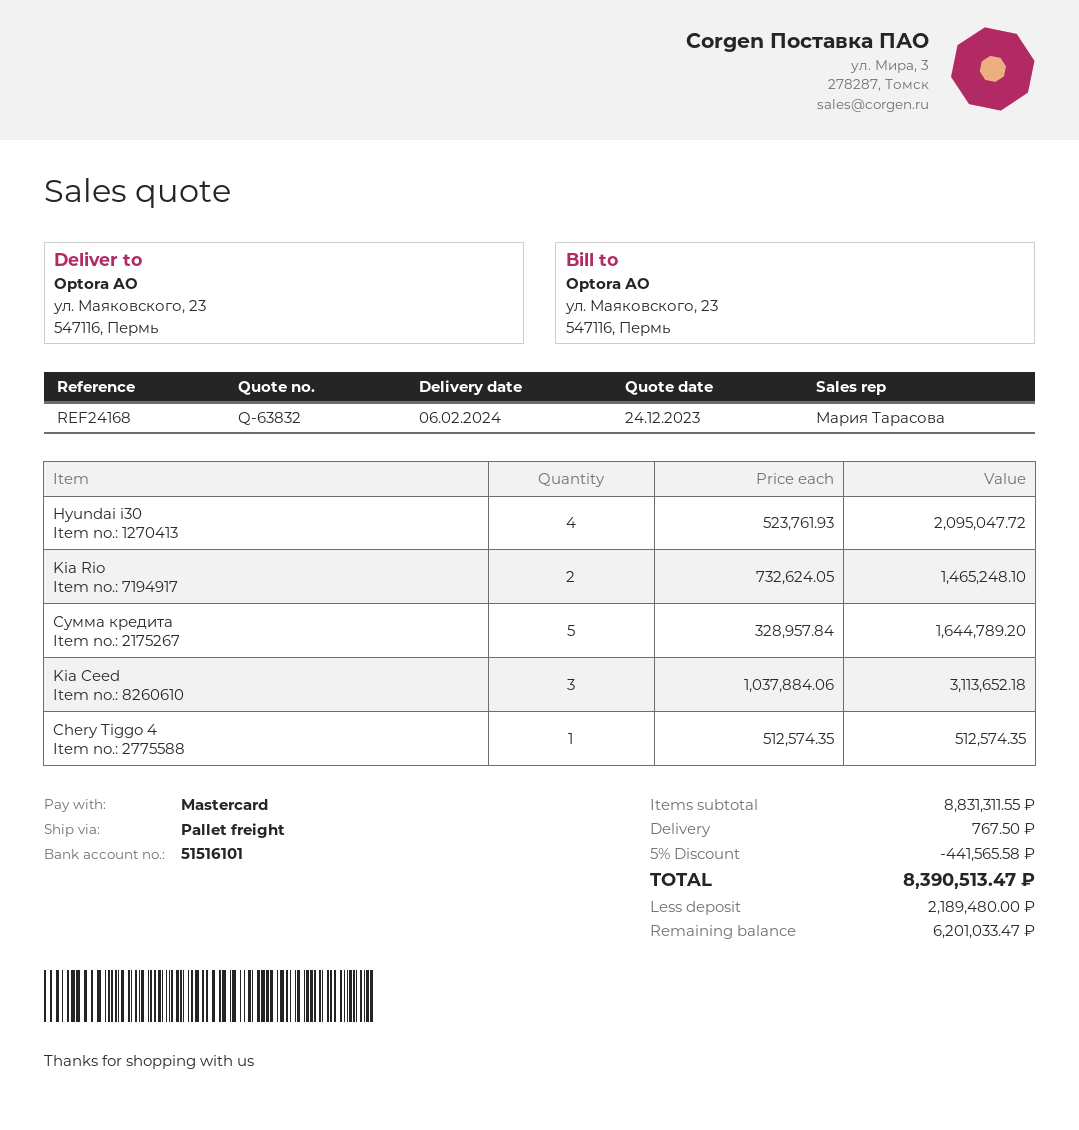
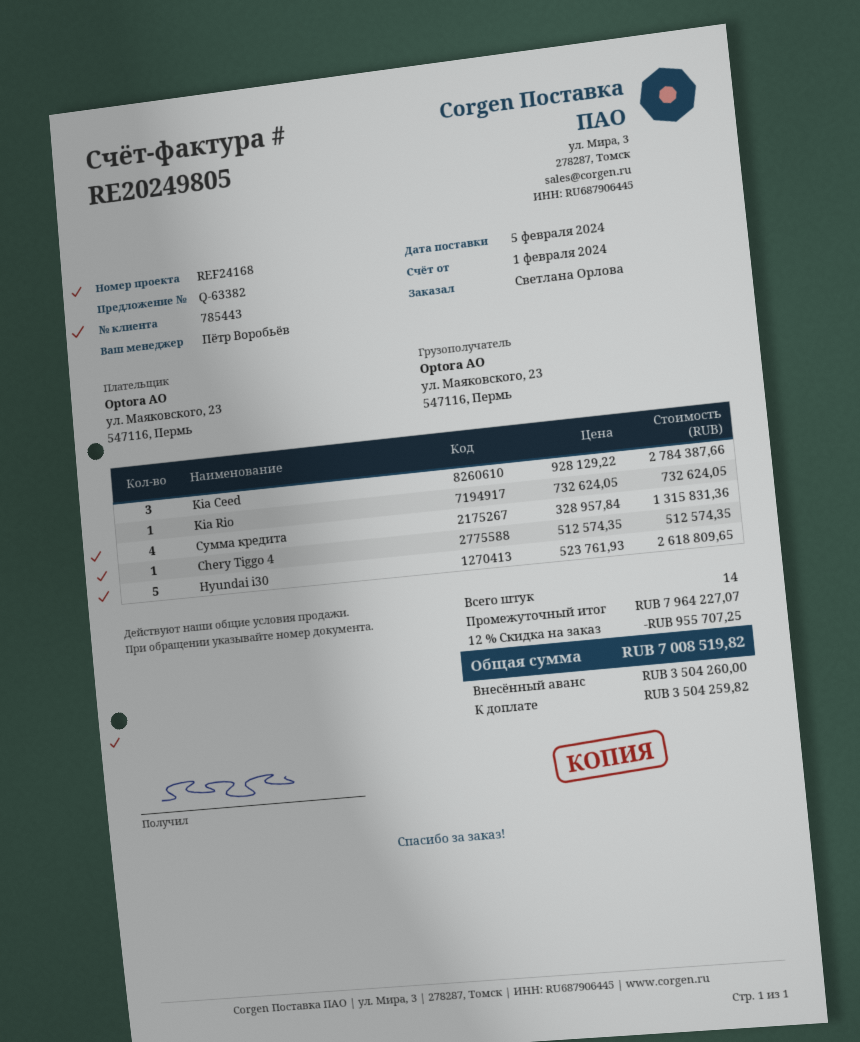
quote number: Q-63832 -> Q-63382
delivery date: 2024-02-06 -> 2024-02-05
sales rep: Мария Тарасова -> Пётр Воробьёв
Hyundai i30: 4 x 523761.93 = 2095047.72 -> 5 x 523761.93 = 2618809.65
Kia Rio: 2 x 732624.05 = 1465248.10 -> 1 x 732624.05 = 732624.05
Сумма кредита: 5 x 328957.84 = 1644789.20 -> 4 x 328957.84 = 1315831.36
Kia Ceed: 3 x 1037884.06 = 3113652.18 -> 3 x 928129.22 = 2784387.66
subtotal: 8831311.55 -> 7964227.07
discount: 5% = 441565.58 -> 12% = 955707.25
shipping: 767.50 -> none
total: 8390513.47 -> 7008519.82
deposit: 2189480.00 -> 3504260.00
balance: 6201033.47 -> 3504259.82

